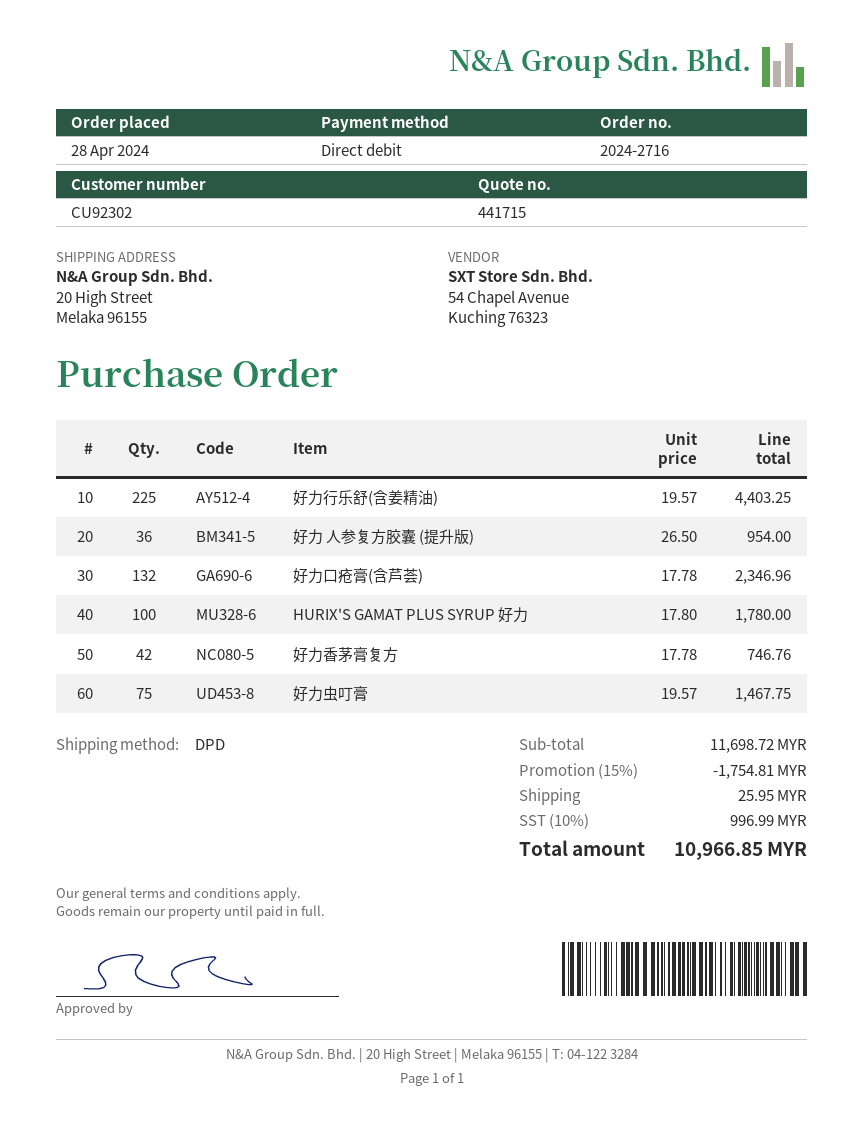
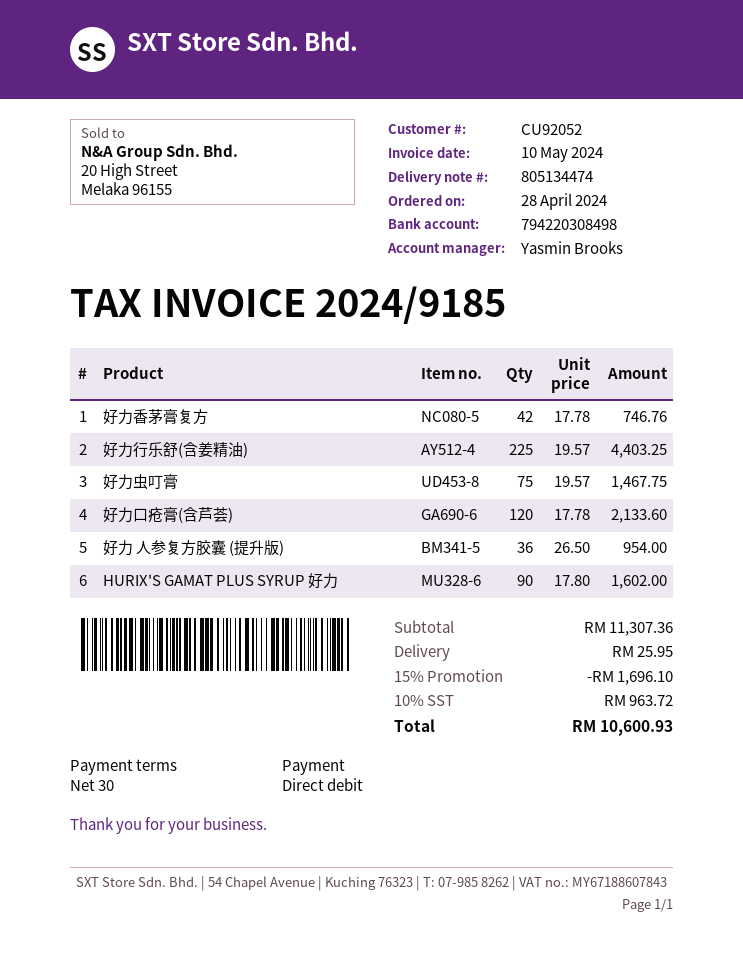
customer number: CU92302 -> CU92052
好力口疮膏(含芦荟): 132 x 17.78 = 2346.96 -> 120 x 17.78 = 2133.60
HURIX'S GAMAT PLUS SYRUP 好力: 100 x 17.80 = 1780.00 -> 90 x 17.80 = 1602.00
subtotal: 11698.72 -> 11307.36
discount: 15% = 1754.81 -> 15% = 1696.10
tax: 10% = 996.99 -> 10% = 963.72
total: 10966.85 -> 10600.93

